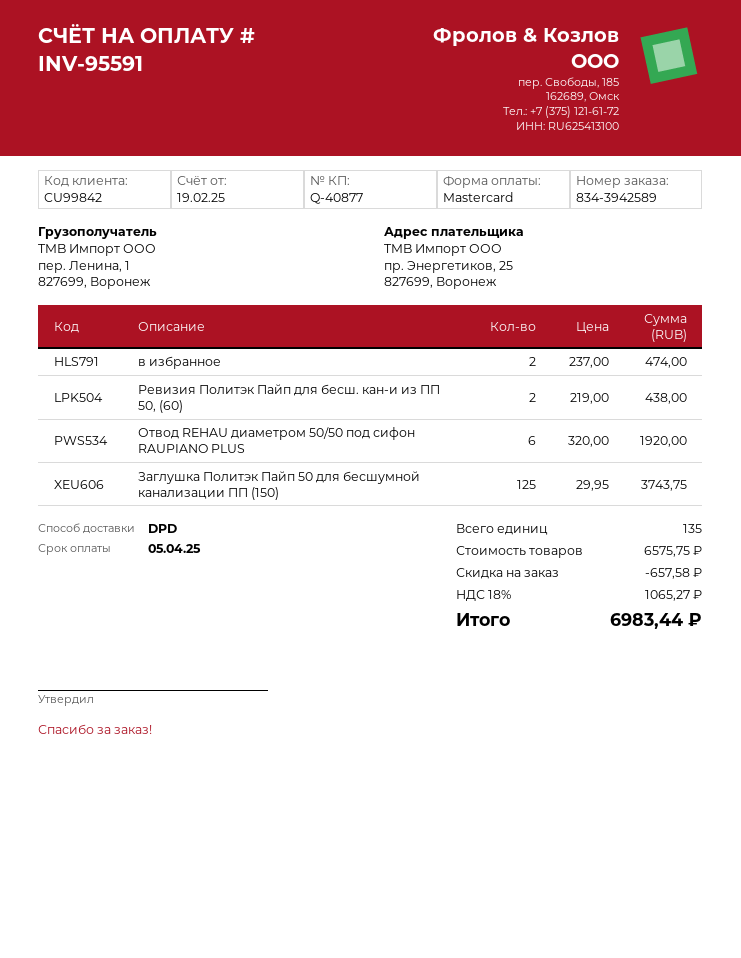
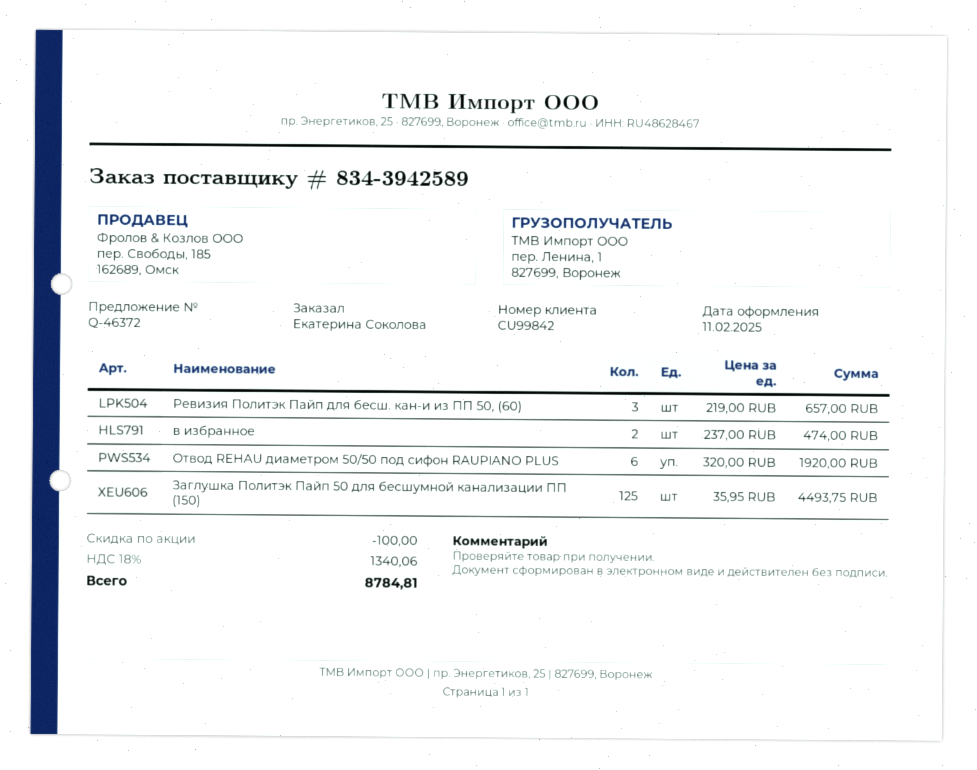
quote number: Q-40877 -> Q-46372
Ревизия Политэк Пайп для бесш. кан-и из ПП 50, (60): 2 x 219.00 = 438.00 -> 3 x 219.00 = 657.00
Заглушка Политэк Пайп 50 для бесшумной канализации ПП (150): 125 x 29.95 = 3743.75 -> 125 x 35.95 = 4493.75
discount: 657.58 -> 100.00
tax: 18% = 1065.27 -> 18% = 1340.06
total: 6983.44 -> 8784.81

